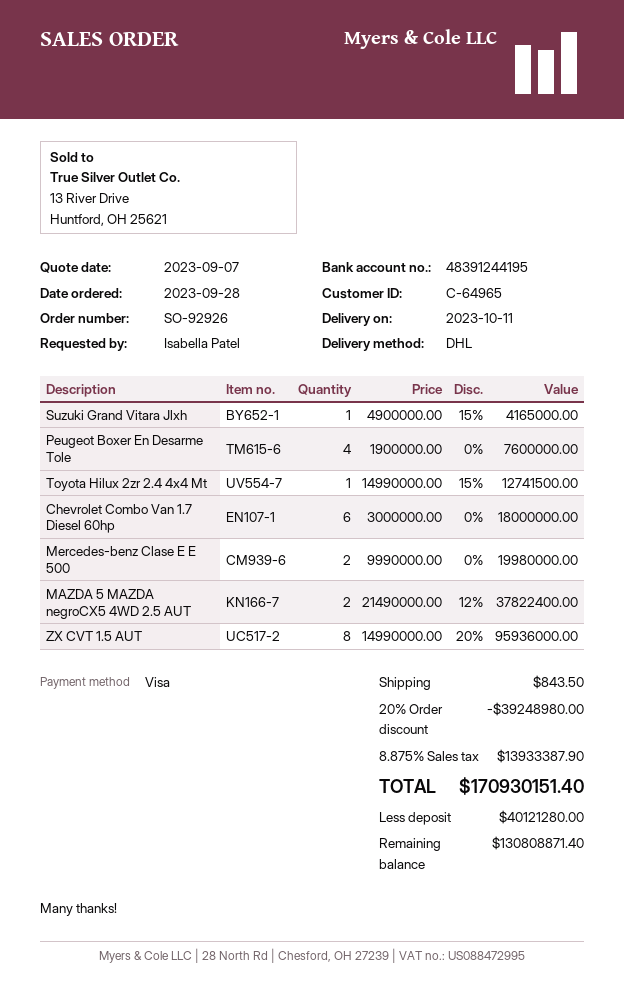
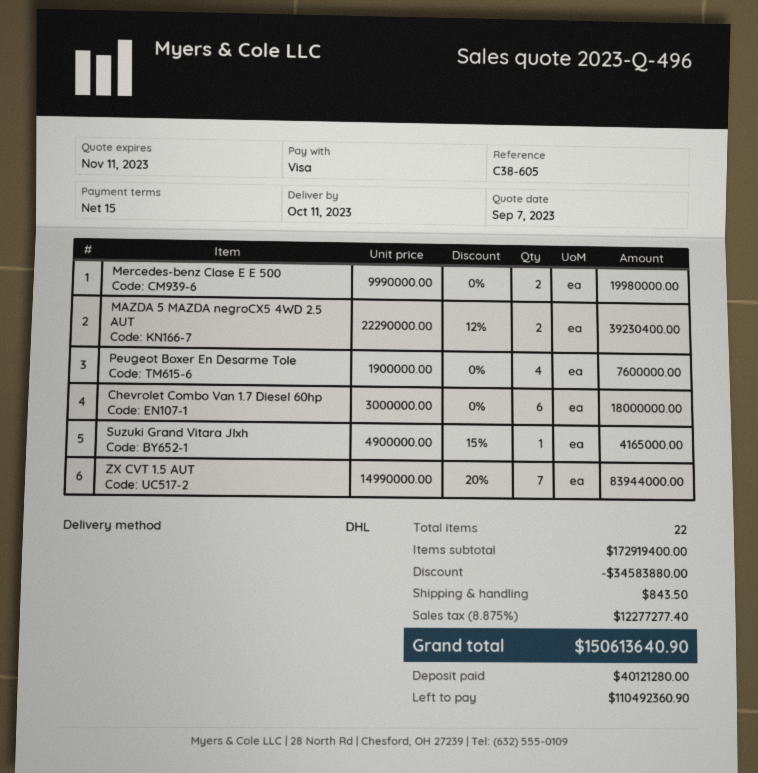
Toyota Hilux 2zr 2.4 4x4 Mt: 1 x 14990000.00 - 15% = 12741500.00 -> none
MAZDA 5 MAZDA negroCX5 4WD 2.5 AUT: 2 x 21490000.00 - 12% = 37822400.00 -> 2 x 22290000.00 - 12% = 39230400.00
ZX CVT 1.5 AUT: 8 x 14990000.00 - 20% = 95936000.00 -> 7 x 14990000.00 - 20% = 83944000.00
discount: 39248980.00 -> 34583880.00
tax: 8.875% = 13933387.90 -> 8.875% = 12277277.40
total: 170930151.40 -> 150613640.90
balance: 130808871.40 -> 110492360.90

